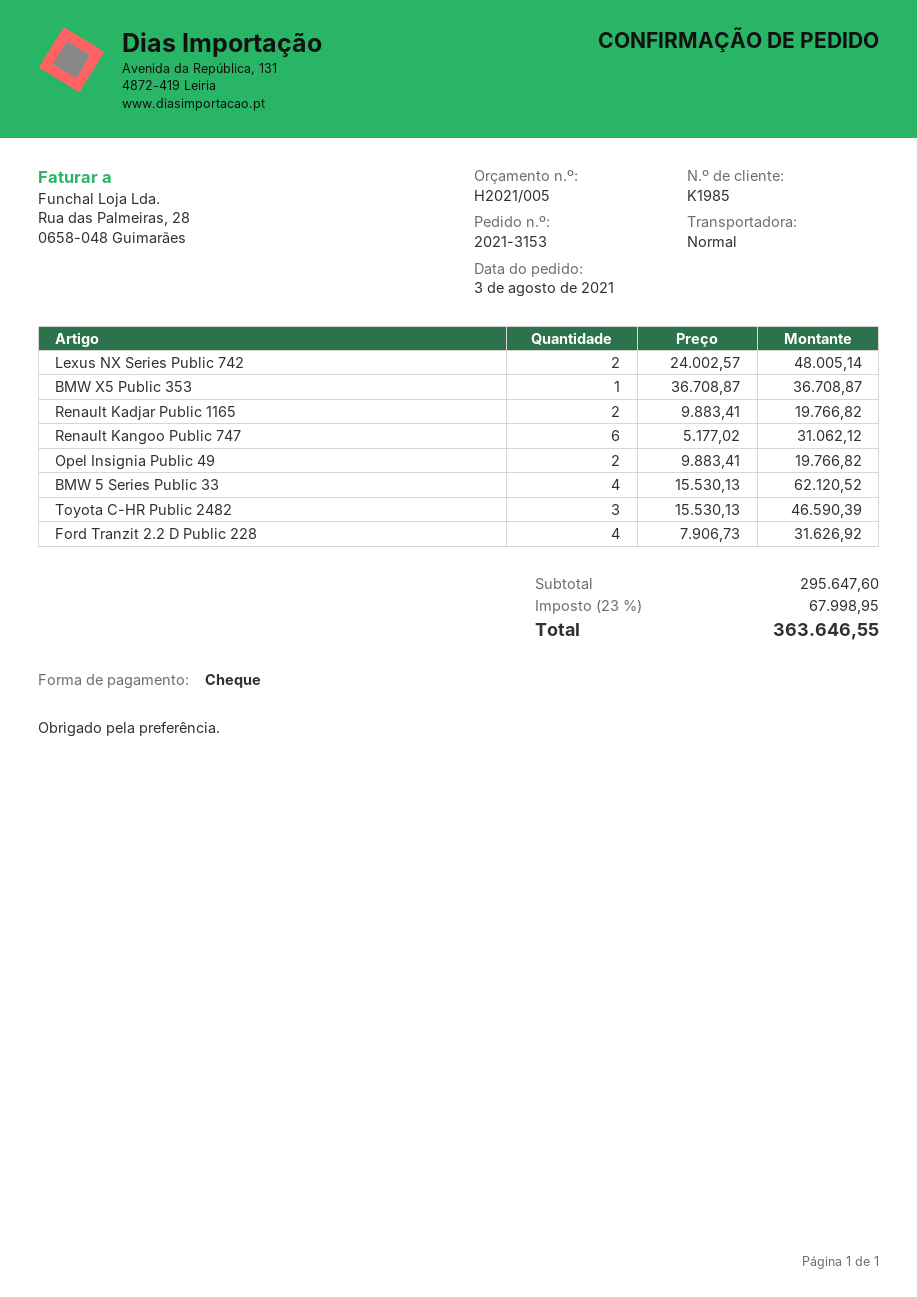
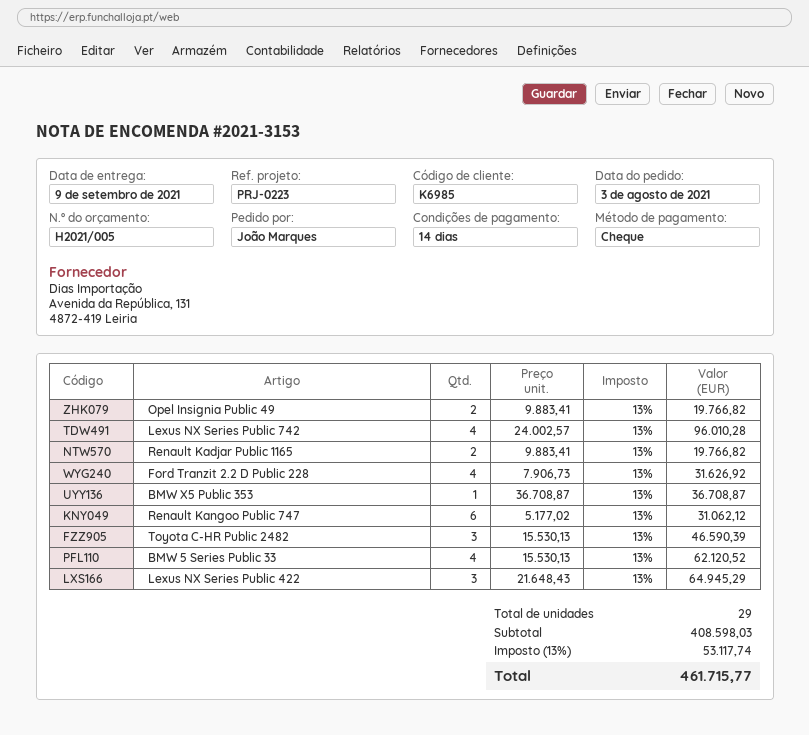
customer number: K1985 -> K6985
Lexus NX Series Public 742: 2 x 24002.57 = 48005.14 -> 4 x 24002.57 = 96010.28
Lexus NX Series Public 422: none -> 3 x 21648.43 = 64945.29
subtotal: 295647.60 -> 408598.03
tax: 23% = 67998.95 -> 13% = 53117.74
total: 363646.55 -> 461715.77

